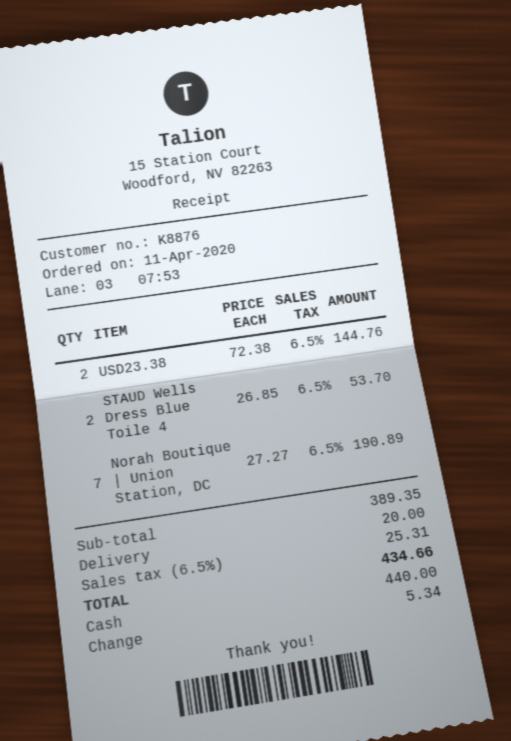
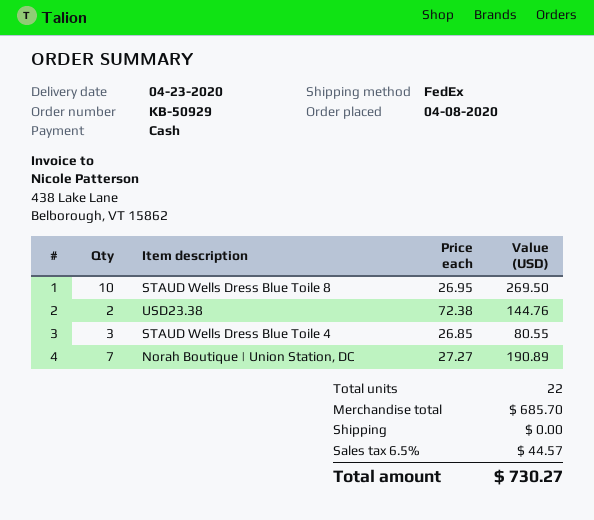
order date: 2020-04-11 -> 2020-04-08
STAUD Wells Dress Blue Toile 4: 2 x 26.85 = 53.70 -> 3 x 26.85 = 80.55
STAUD Wells Dress Blue Toile 8: none -> 10 x 26.95 = 269.50
subtotal: 389.35 -> 685.70
shipping: 20.00 -> 0.00
tax: 6.5% = 25.31 -> 6.5% = 44.57
total: 434.66 -> 730.27

